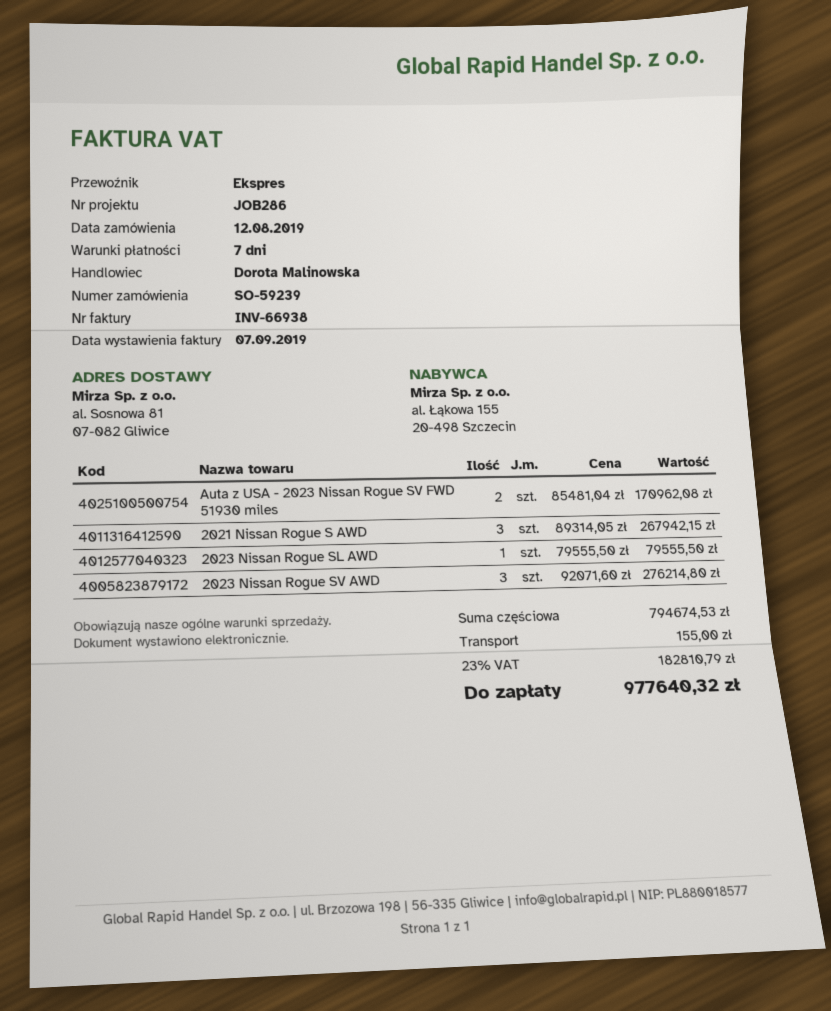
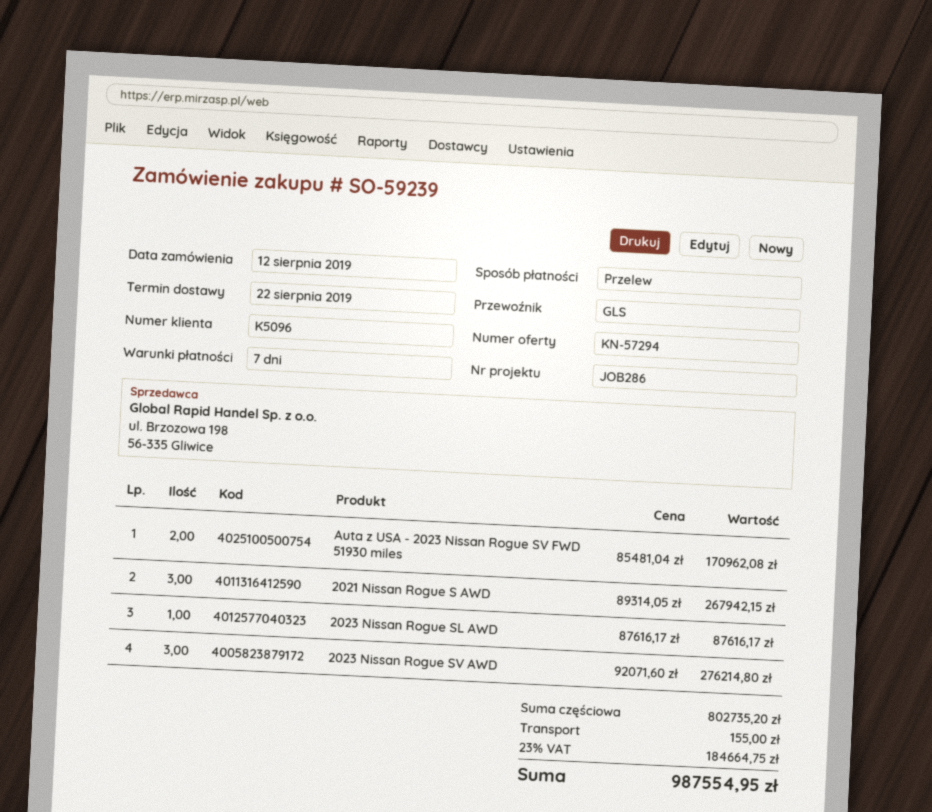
shipping method: express -> GLS
2023 Nissan Rogue SL AWD: 1 x 79555.50 = 79555.50 -> 1 x 87616.17 = 87616.17
subtotal: 794674.53 -> 802735.20
tax: 23% = 182810.79 -> 23% = 184664.75
total: 977640.32 -> 987554.95

